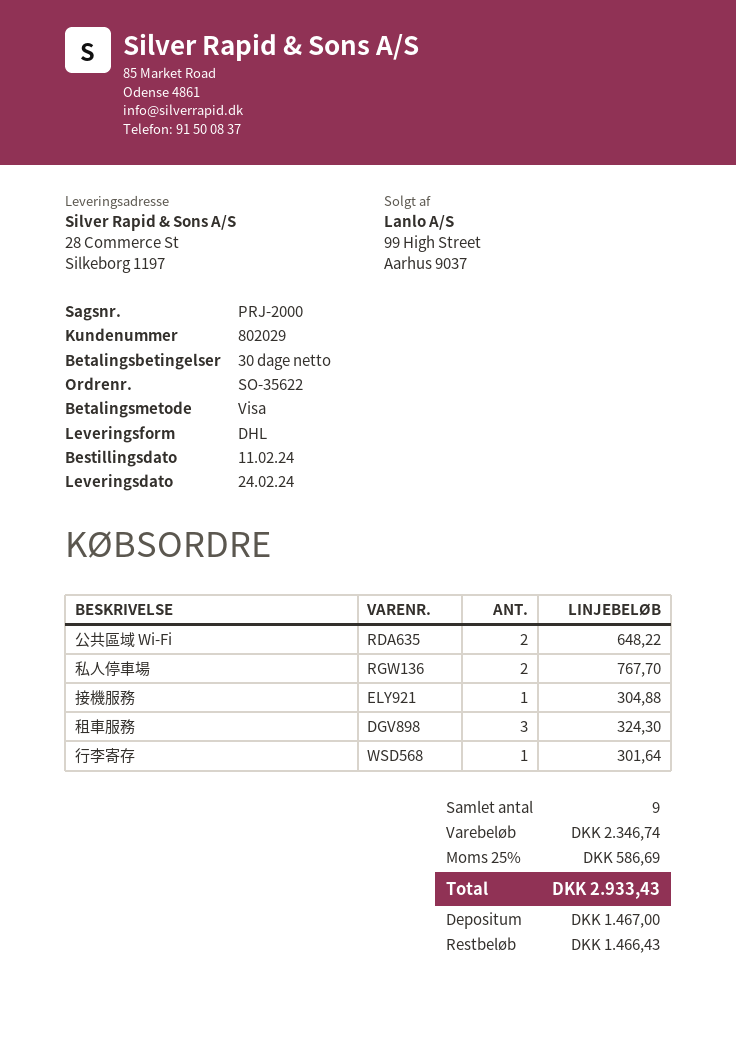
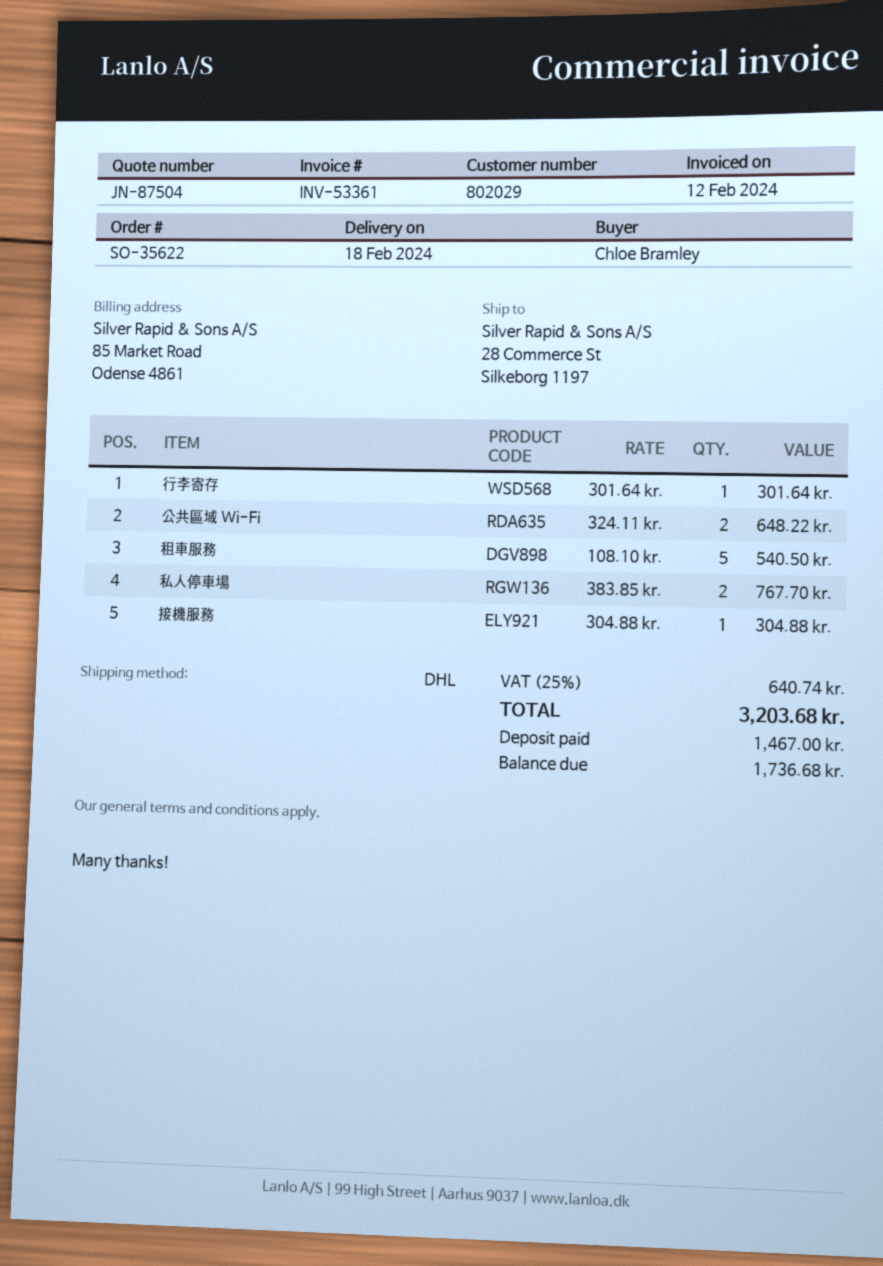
delivery date: 2024-02-24 -> 2024-02-18
租車服務: 3 for 324.30 -> 5 for 540.50
tax: 25% = 586.69 -> 25% = 640.74
total: 2933.43 -> 3203.68
balance: 1466.43 -> 1736.68

